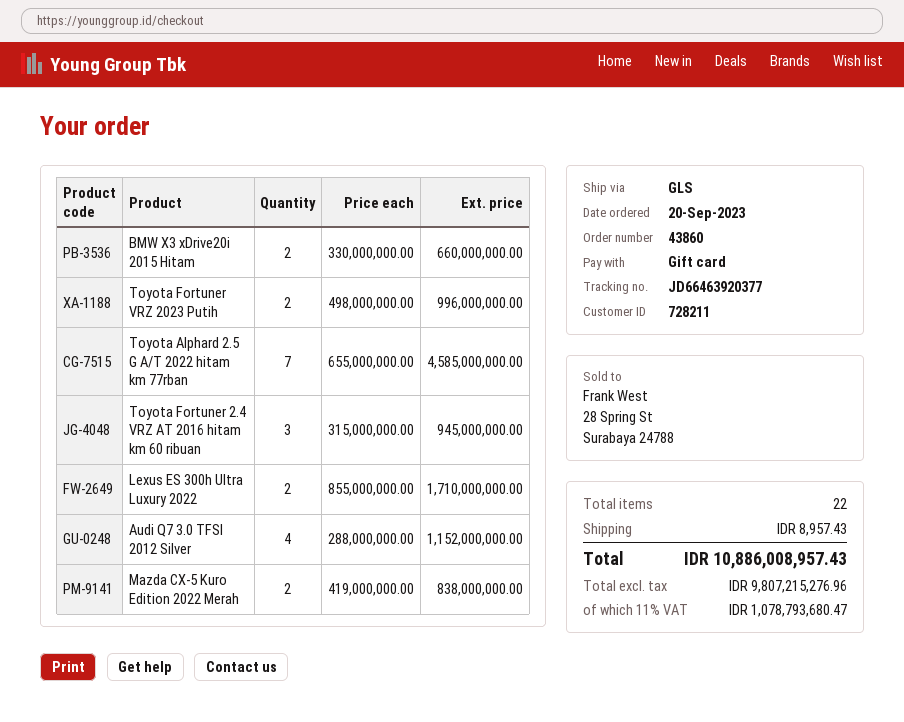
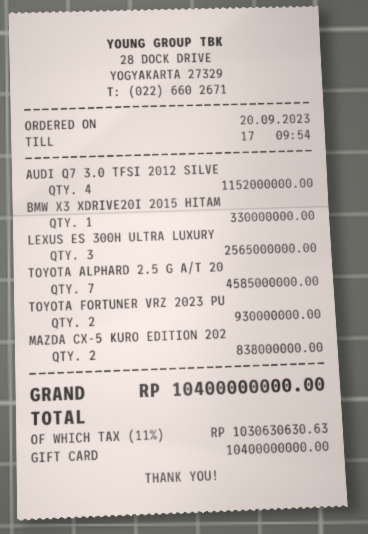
BMW X3 xDrive20i 2015 Hitam: 2 for 660000000.00 -> 1 for 330000000.00
Toyota Fortuner VRZ 2023 Putih: 2 for 996000000.00 -> 2 for 930000000.00
Toyota Fortuner 2.4 VRZ AT 2016 hitam km 60 ribuan: 3 for 945000000.00 -> none
Lexus ES 300h Ultra Luxury 2022: 2 for 1710000000.00 -> 3 for 2565000000.00
shipping: 8957.43 -> none
tax: 11% = 1078793680.47 -> 11% = 1030630630.63
total: 10886008957.43 -> 10400000000.00

